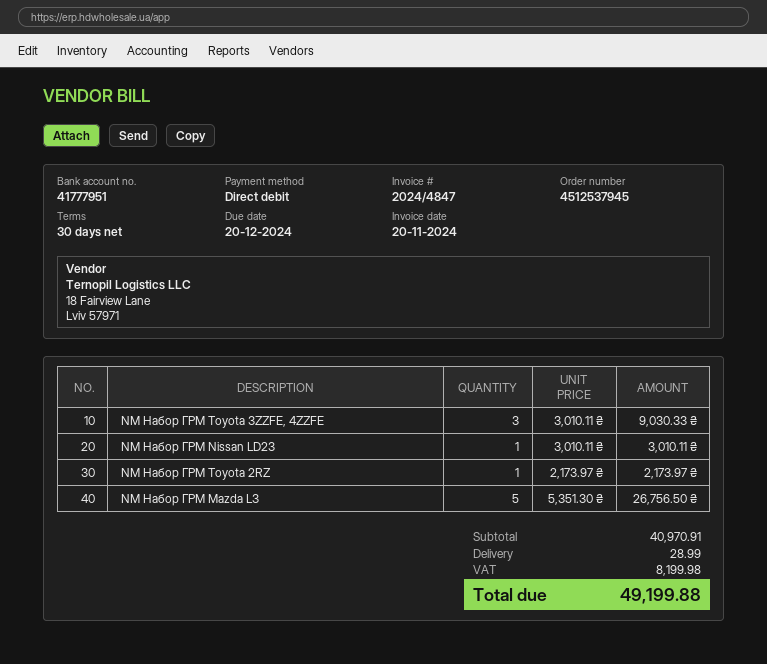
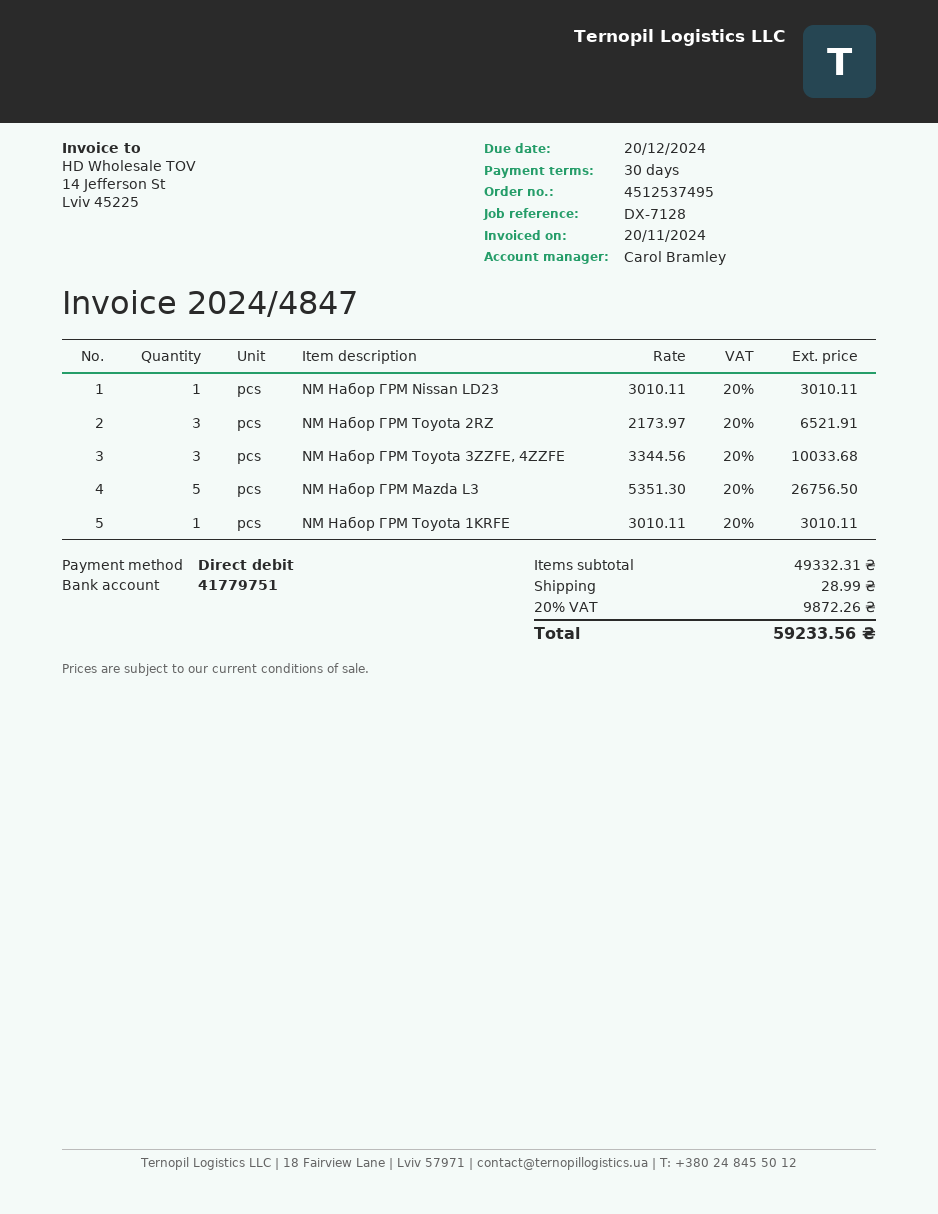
order number: 4512537945 -> 4512537495
bank account: 41777951 -> 41779751
NM Набор ГРМ Toyota 3ZZFE, 4ZZFE: 3 x 3010.11 = 9030.33 -> 3 x 3344.56 = 10033.68
NM Набор ГРМ Toyota 2RZ: 1 x 2173.97 = 2173.97 -> 3 x 2173.97 = 6521.91
NM Набор ГРМ Toyota 1KRFE: none -> 1 x 3010.11 = 3010.11
subtotal: 40970.91 -> 49332.31
tax: 8199.98 -> 9872.26
total: 49199.88 -> 59233.56

